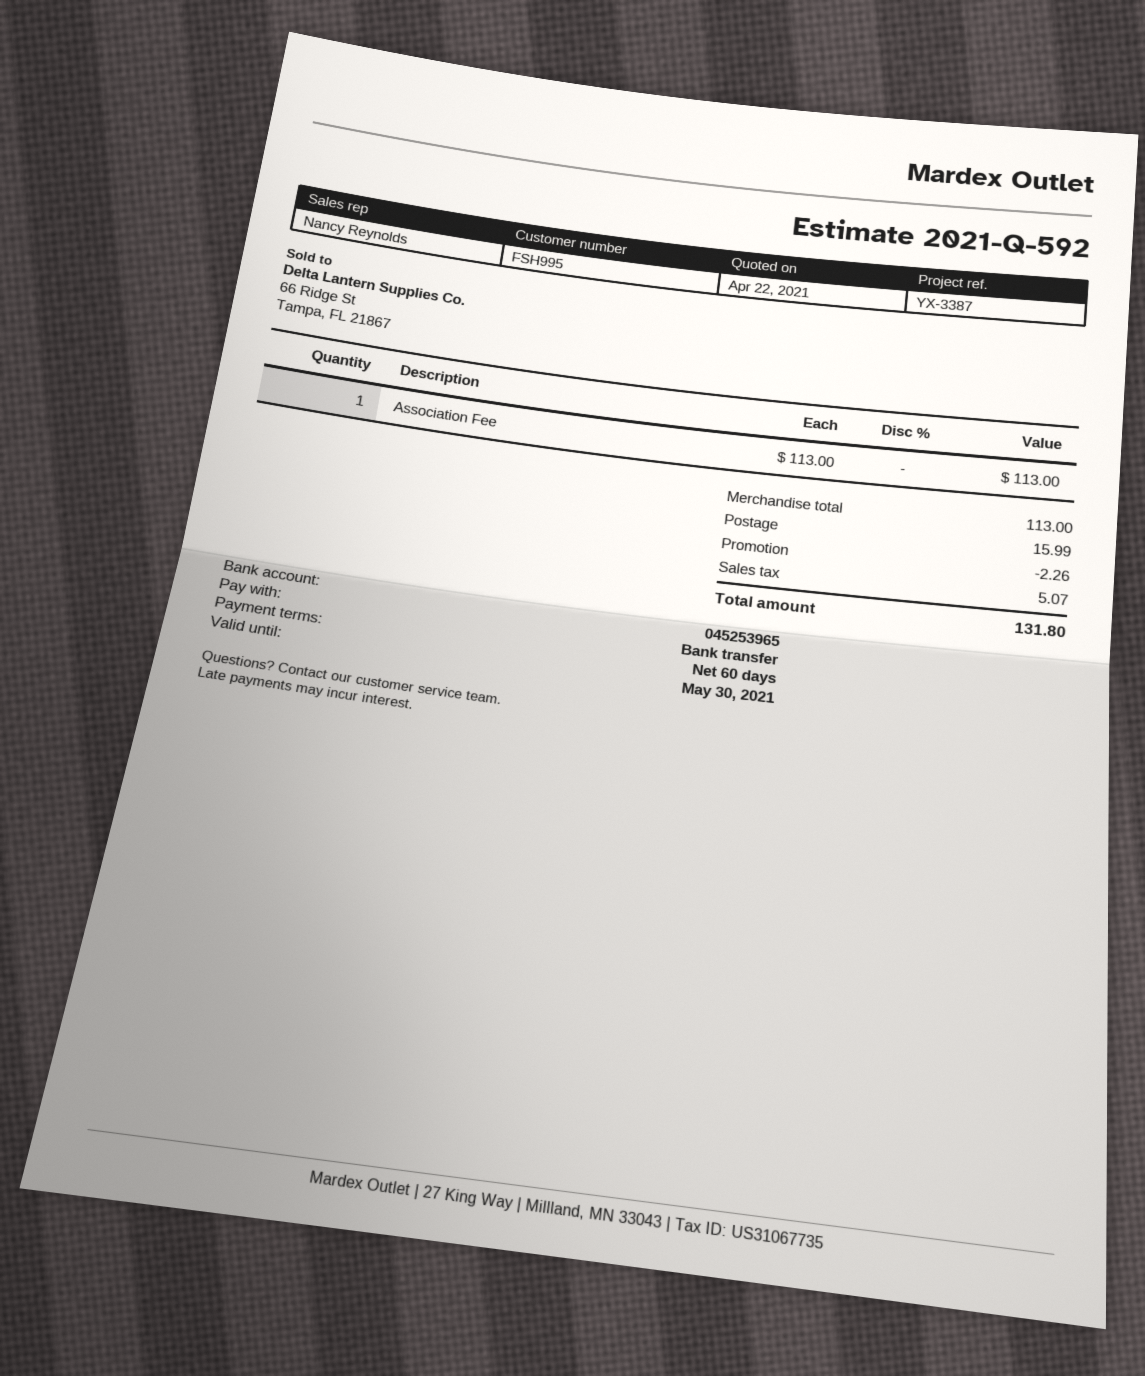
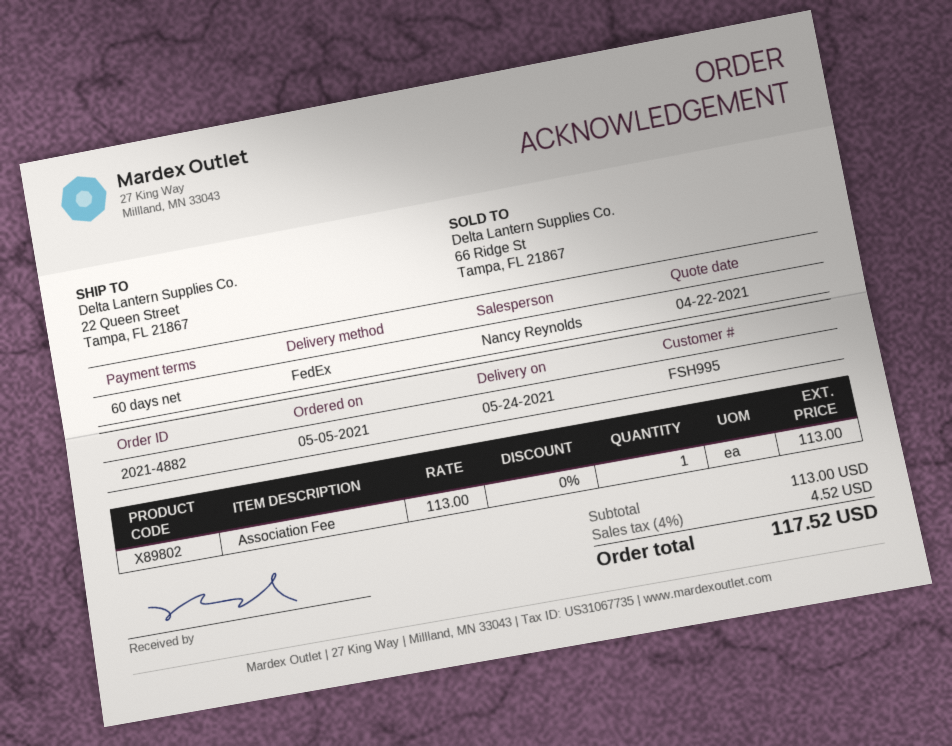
discount: 2.26 -> none
shipping: 15.99 -> none
tax: 5.07 -> 4.52
total: 131.80 -> 117.52

